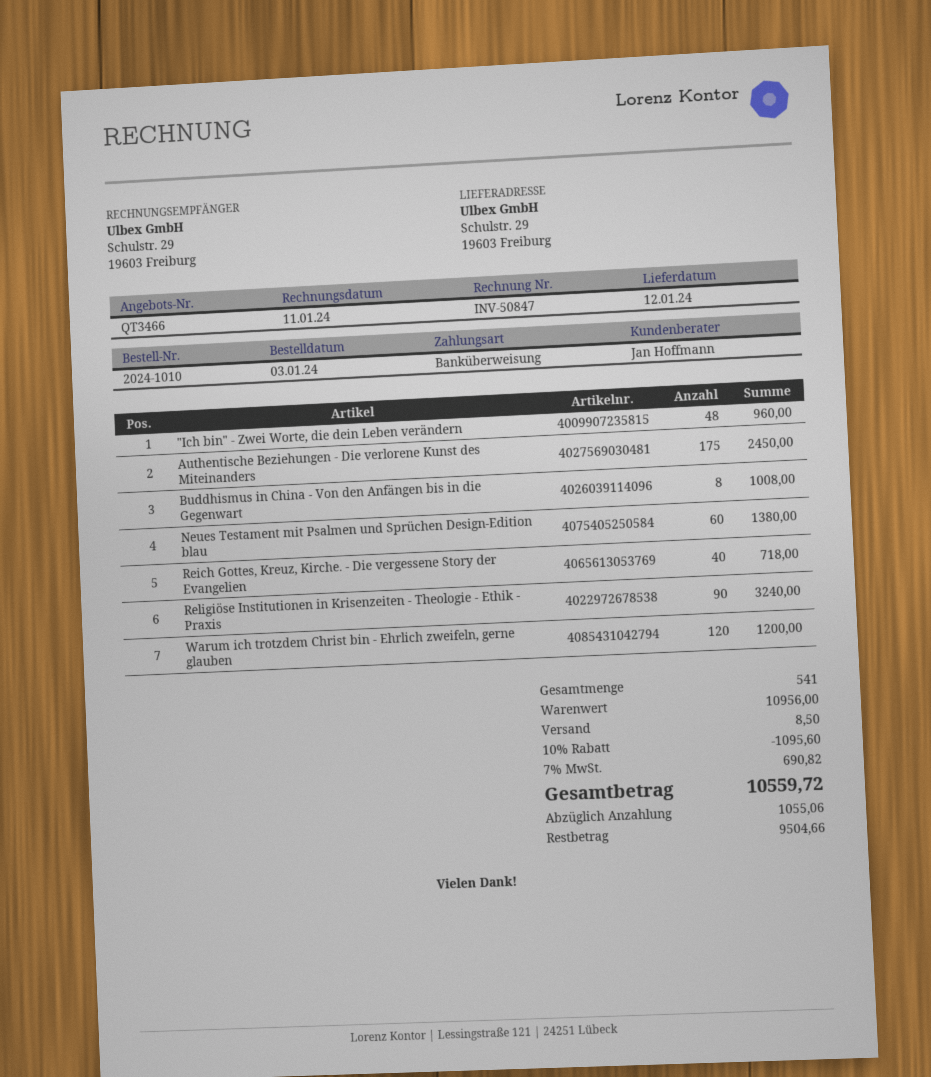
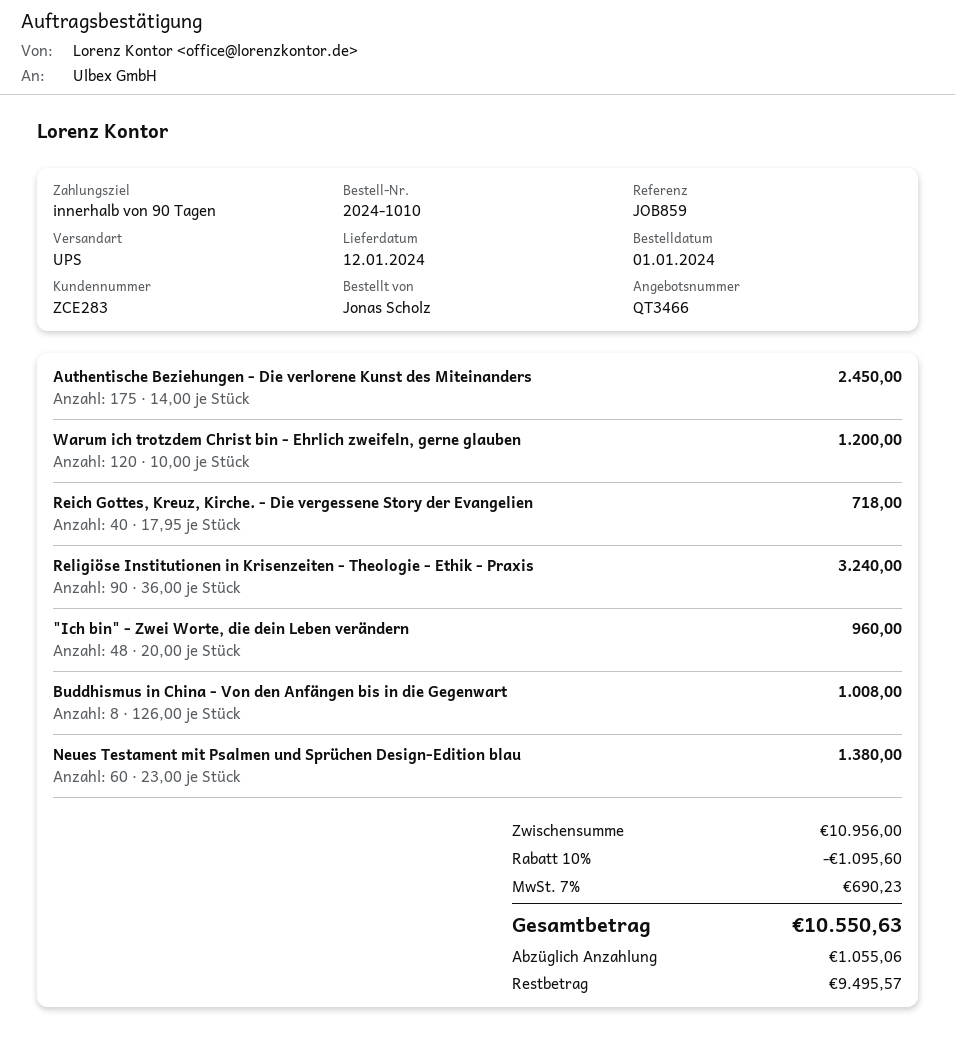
order date: 2024-01-03 -> 2024-01-01
shipping: 8.50 -> none
tax: 7% = 690.82 -> 7% = 690.23
total: 10559.72 -> 10550.63
balance: 9504.66 -> 9495.57

